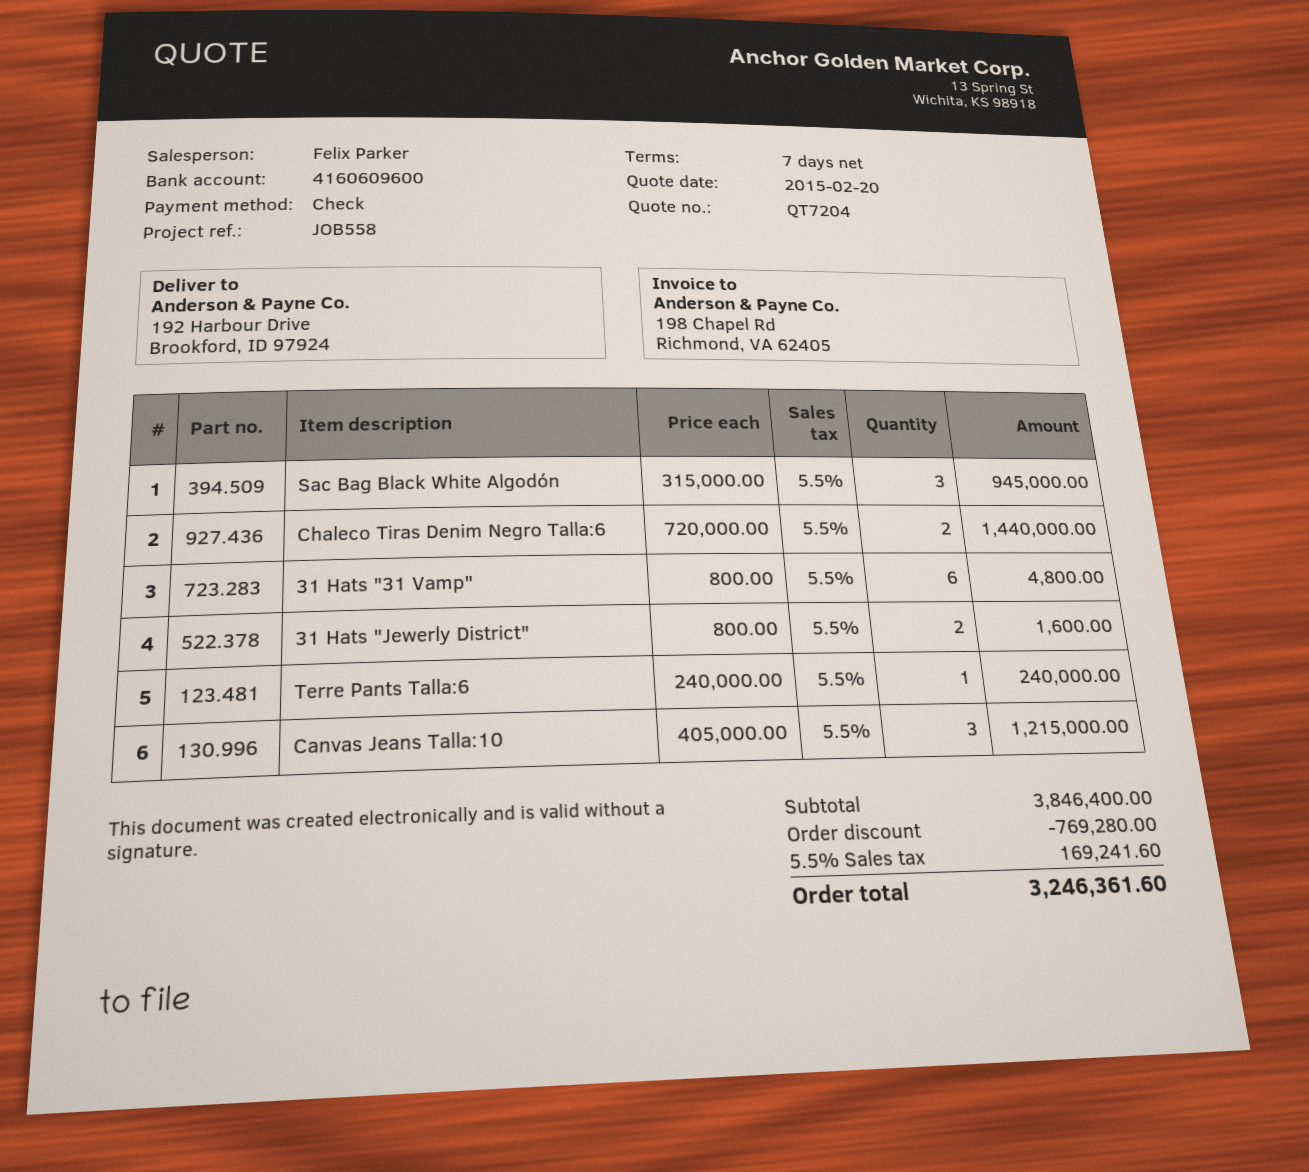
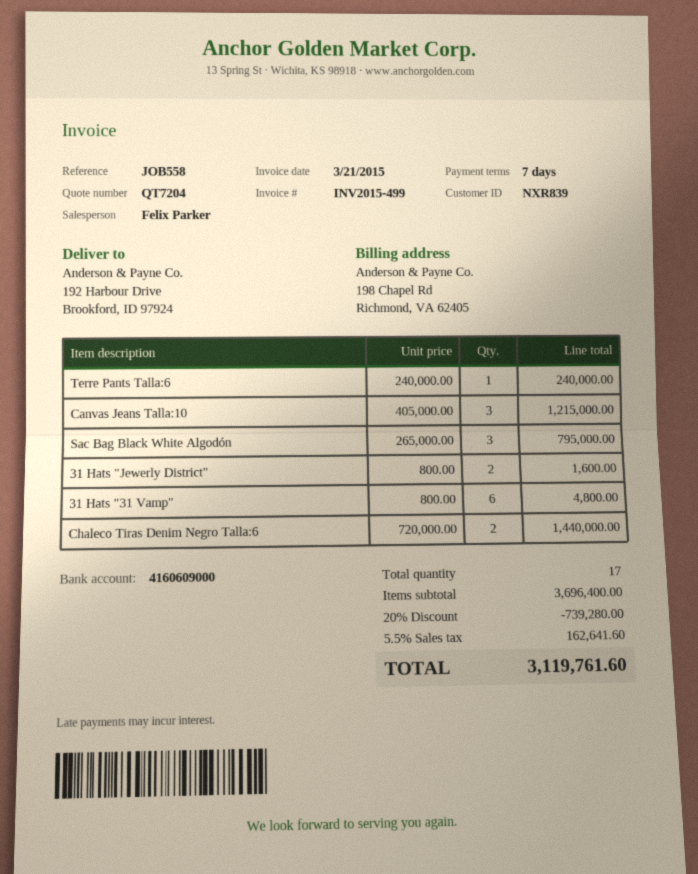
bank account: 4160609600 -> 4160609000
Sac Bag Black White Algodón: 3 x 315000.00 = 945000.00 -> 3 x 265000.00 = 795000.00
subtotal: 3846400.00 -> 3696400.00
discount: 769280.00 -> 739280.00
tax: 5.5% = 169241.60 -> 5.5% = 162641.60
total: 3246361.60 -> 3119761.60

